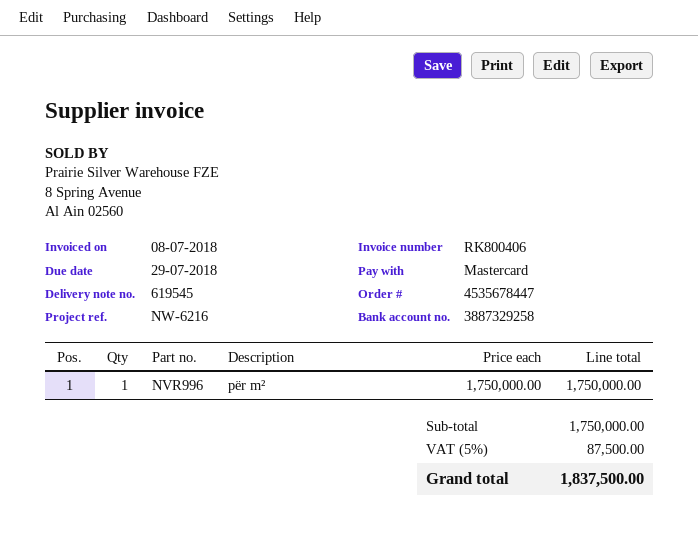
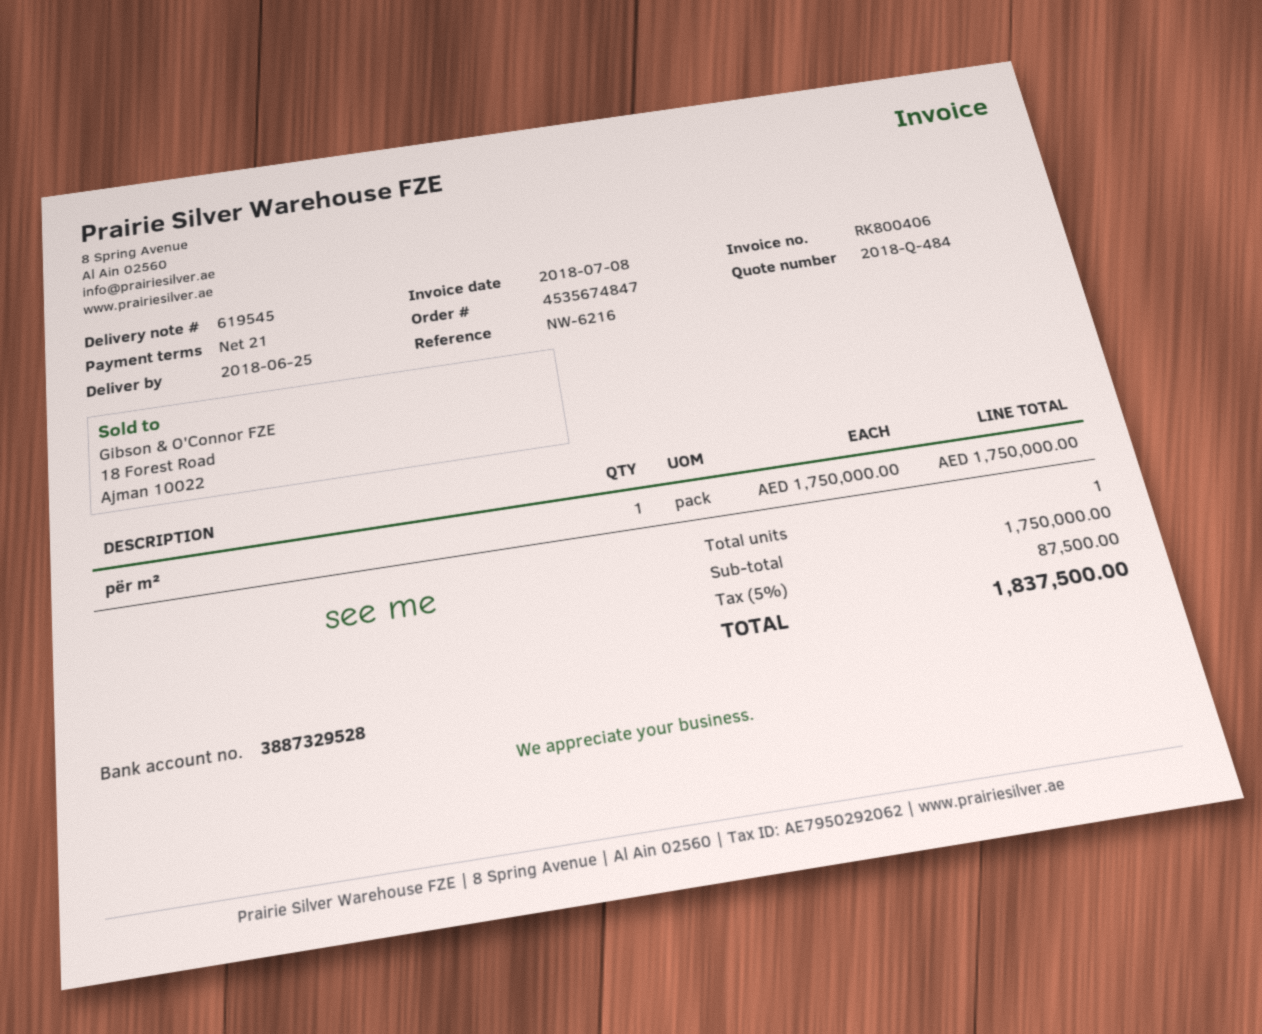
order number: 4535678447 -> 4535674847
bank account: 3887329258 -> 3887329528

